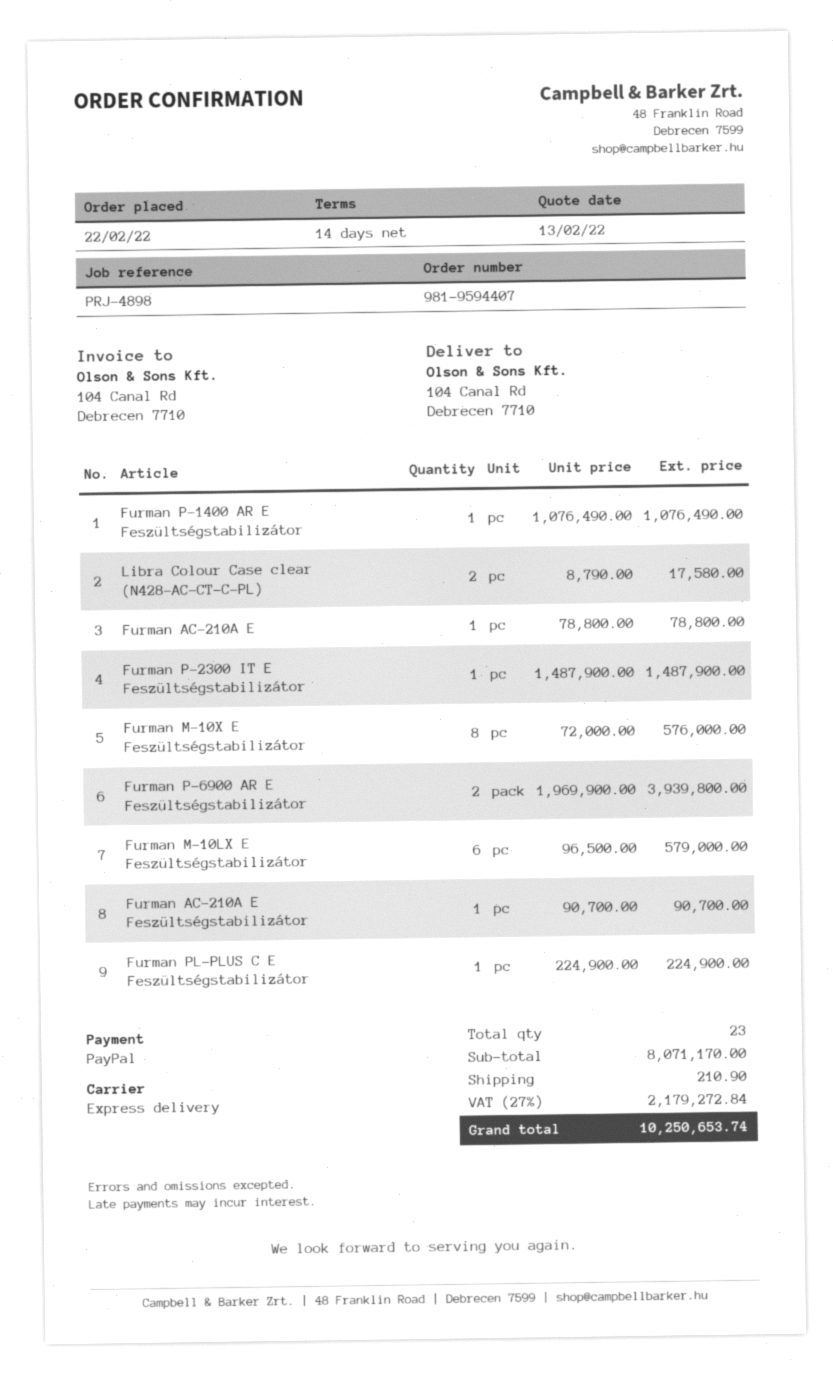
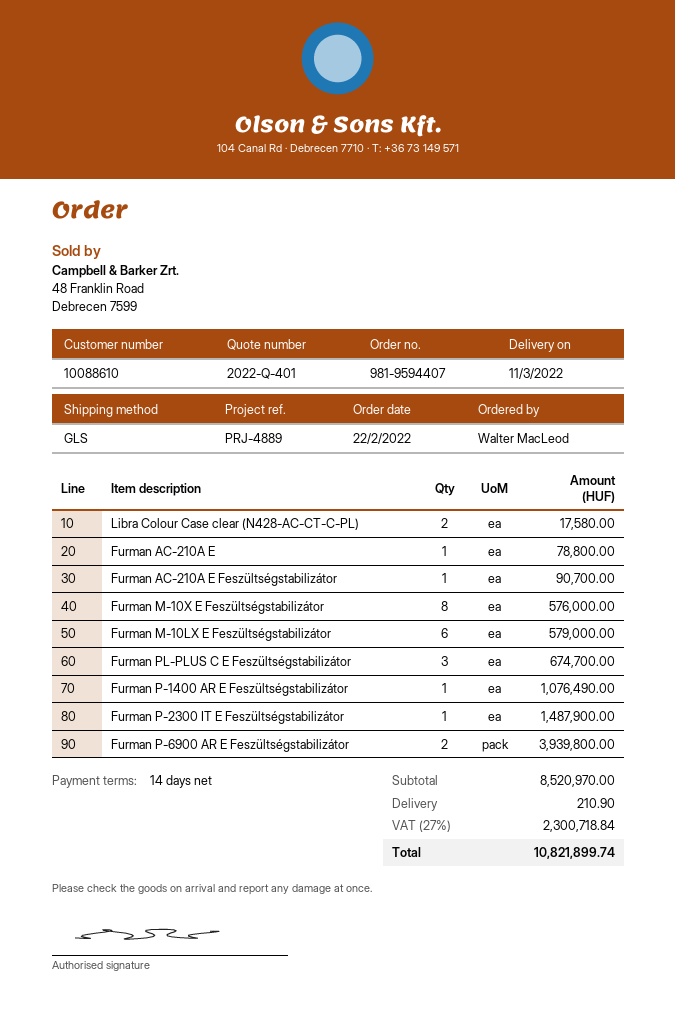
reference: PRJ-4898 -> PRJ-4889
shipping method: express -> GLS
Furman PL-PLUS C E Feszültségstabilizátor: 1 for 224900.00 -> 3 for 674700.00
subtotal: 8071170.00 -> 8520970.00
tax: 27% = 2179272.84 -> 27% = 2300718.84
total: 10250653.74 -> 10821899.74

